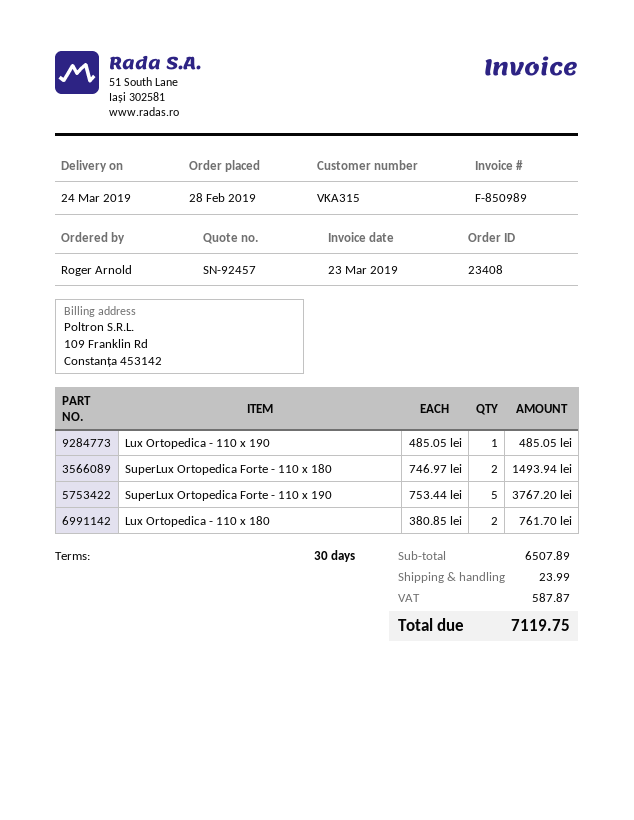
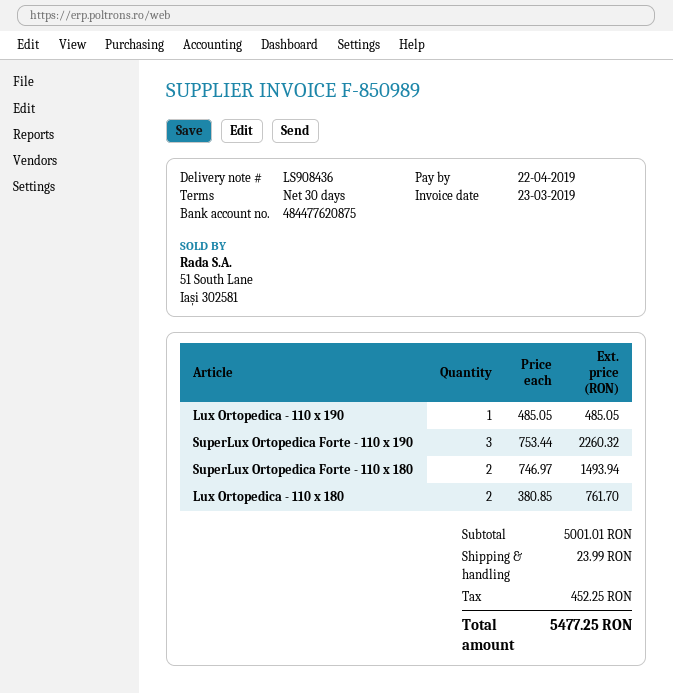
SuperLux Ortopedica Forte - 110 x 190: 5 x 753.44 = 3767.20 -> 3 x 753.44 = 2260.32
subtotal: 6507.89 -> 5001.01
tax: 587.87 -> 452.25
total: 7119.75 -> 5477.25

